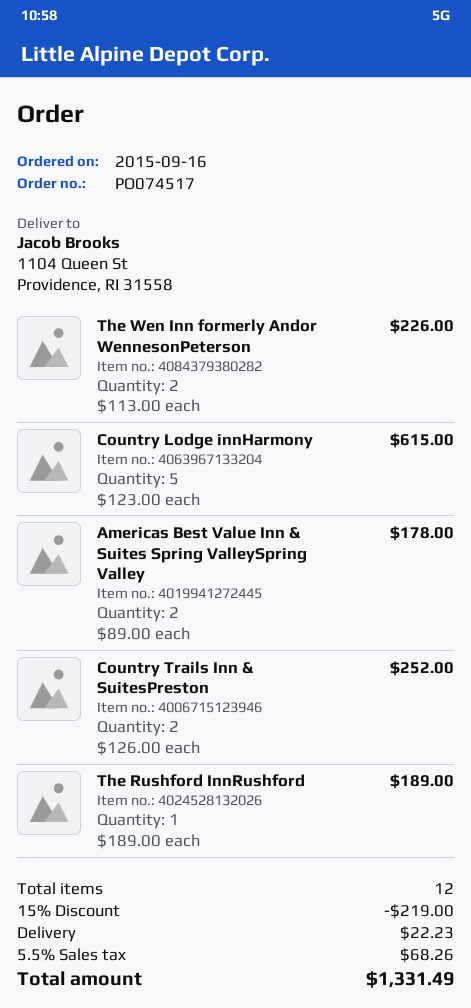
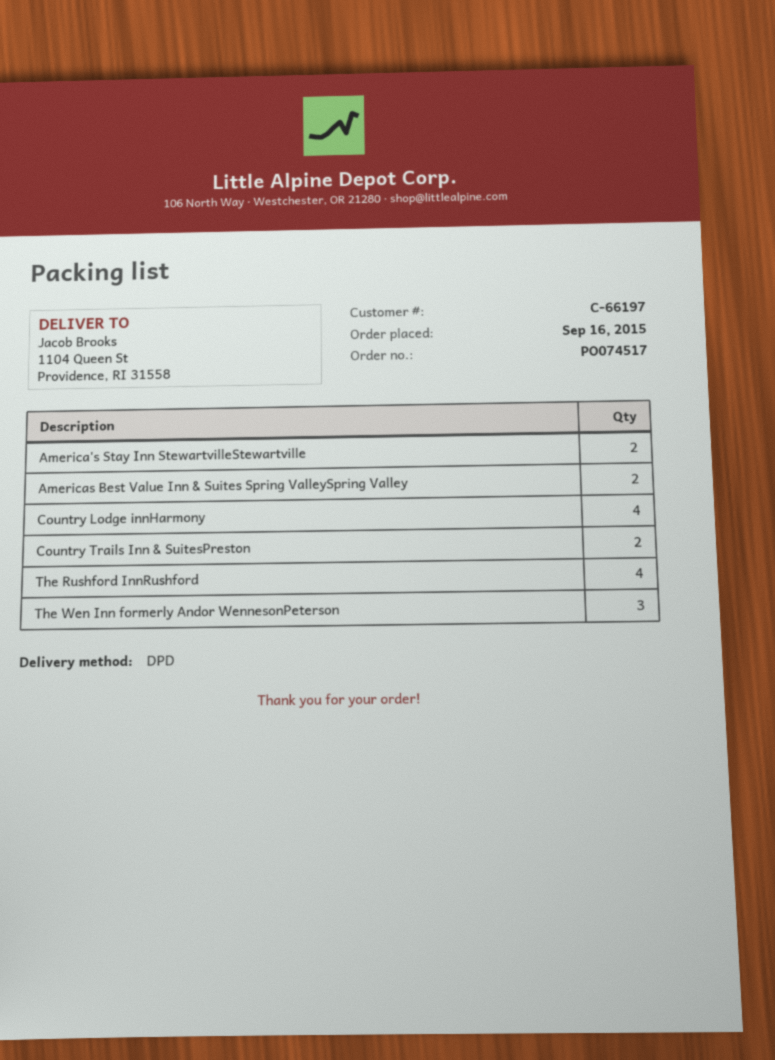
The Wen Inn formerly Andor WennesonPeterson: 2 -> 3
Country Lodge innHarmony: 5 -> 4
The Rushford InnRushford: 1 -> 4
America's Stay Inn StewartvilleStewartville: none -> 2

